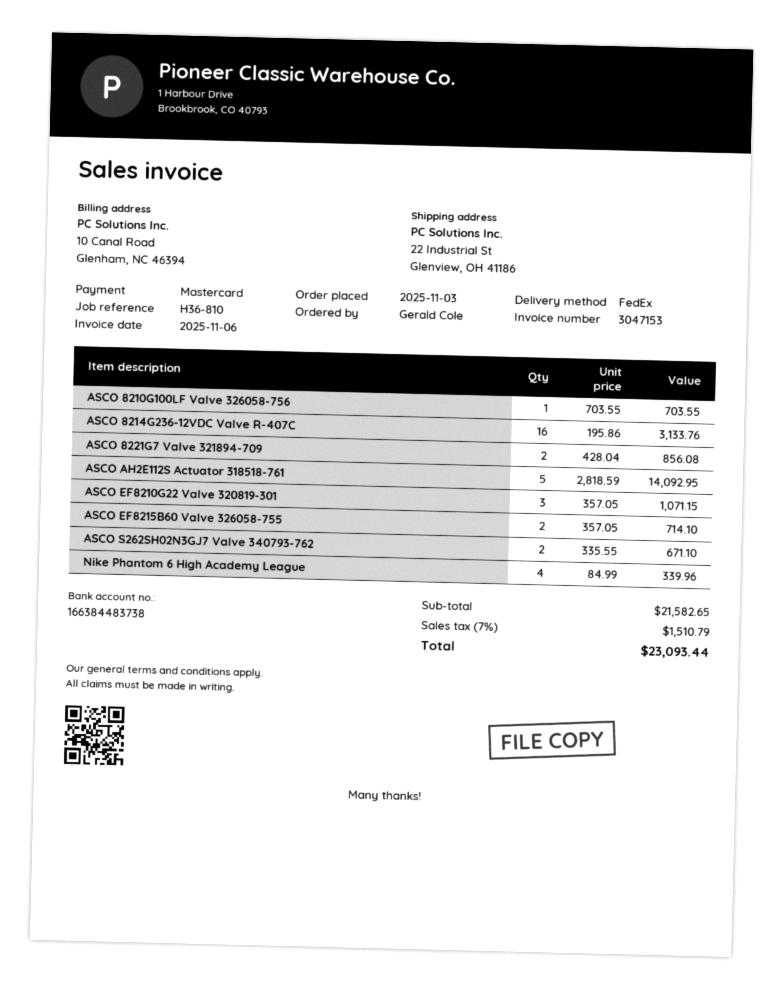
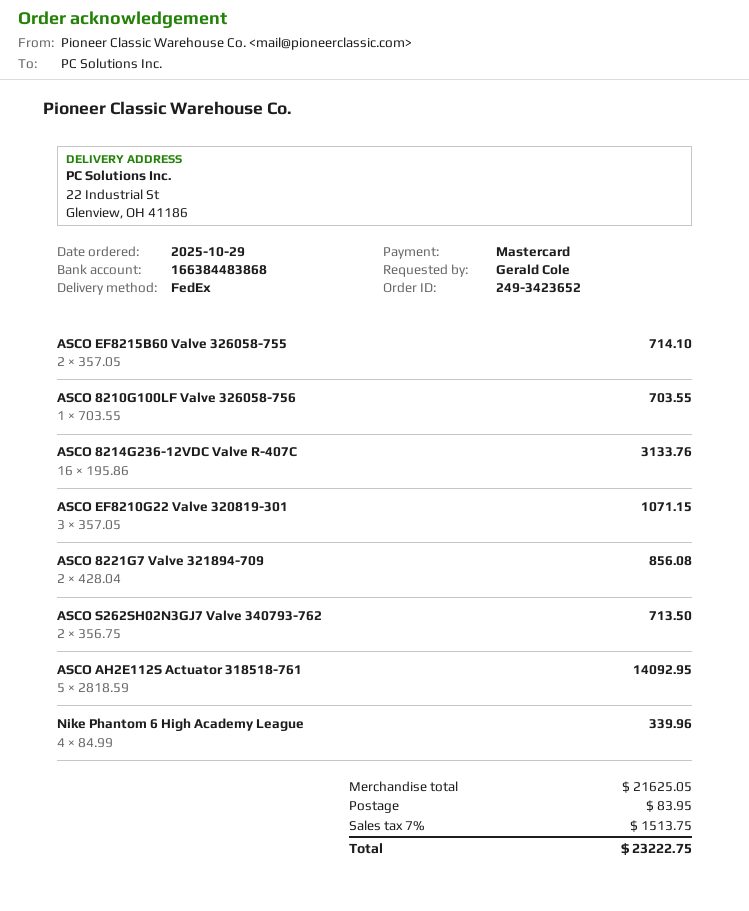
order date: 2025-11-03 -> 2025-10-29
bank account: 166384483738 -> 166384483868
ASCO S262SH02N3GJ7 Valve 340793-762: 2 x 335.55 = 671.10 -> 2 x 356.75 = 713.50
subtotal: 21582.65 -> 21625.05
shipping: none -> 83.95
tax: 7% = 1510.79 -> 7% = 1513.75
total: 23093.44 -> 23222.75

